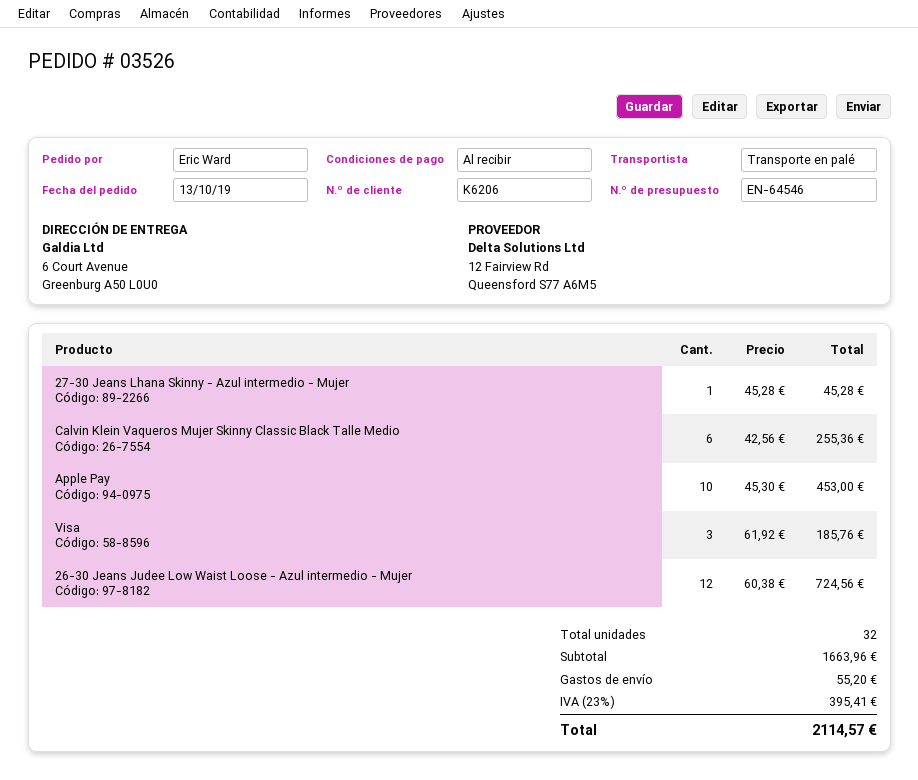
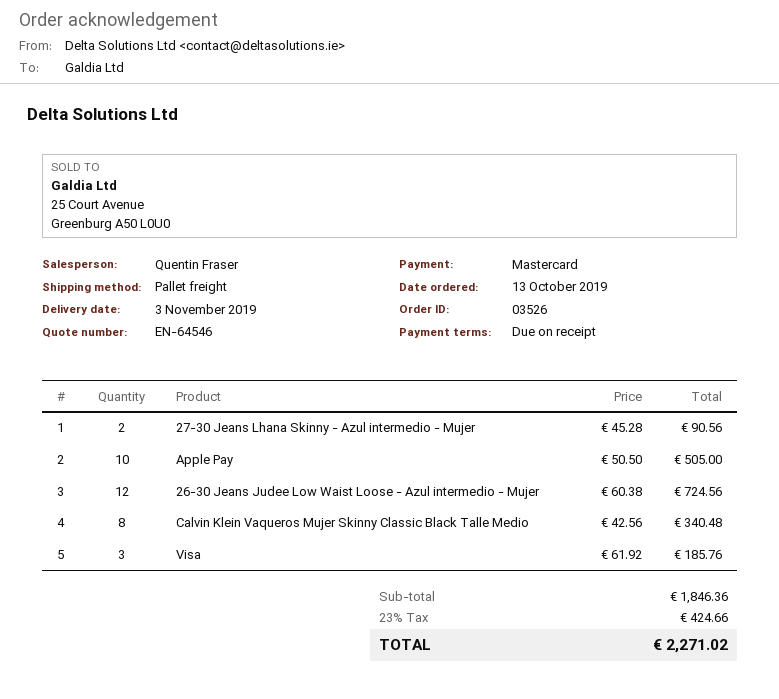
27-30 Jeans Lhana Skinny - Azul intermedio - Mujer: 1 x 45.28 = 45.28 -> 2 x 45.28 = 90.56
Calvin Klein Vaqueros Mujer Skinny Classic Black Talle Medio: 6 x 42.56 = 255.36 -> 8 x 42.56 = 340.48
Apple Pay: 10 x 45.30 = 453.00 -> 10 x 50.50 = 505.00
subtotal: 1663.96 -> 1846.36
shipping: 55.20 -> none
tax: 23% = 395.41 -> 23% = 424.66
total: 2114.57 -> 2271.02

